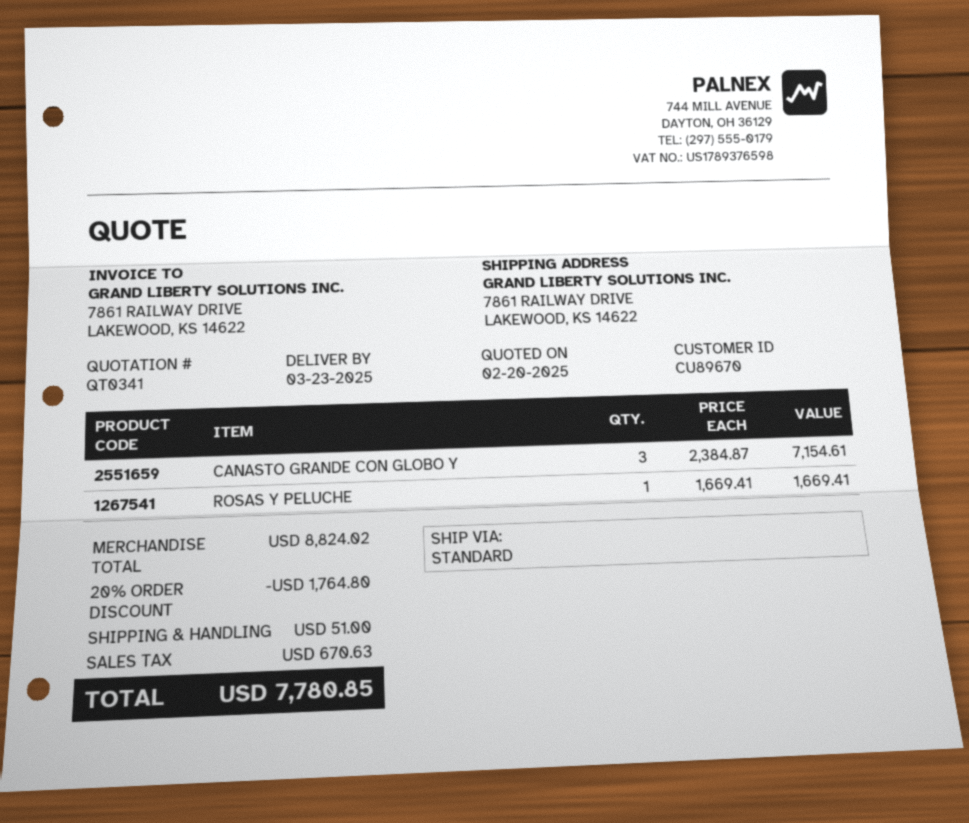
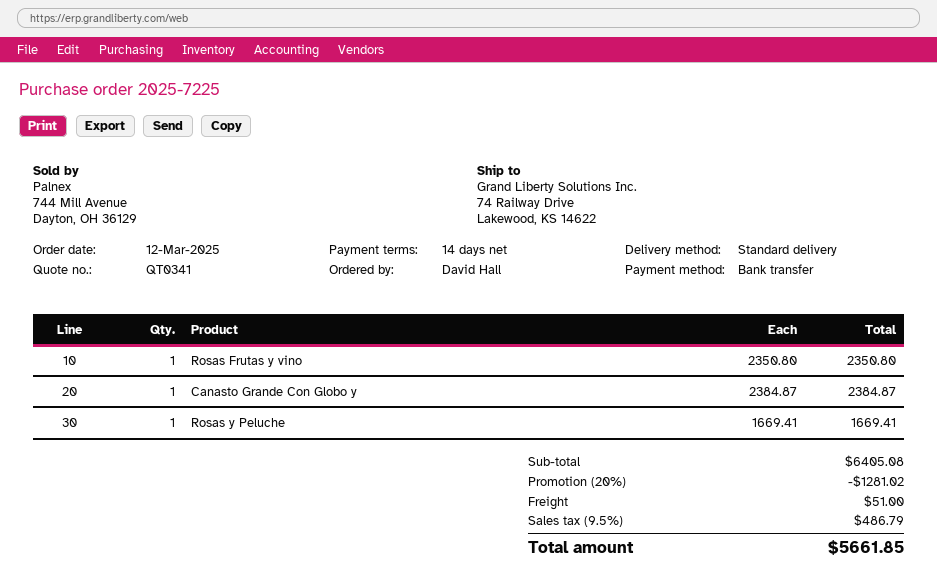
ship to: 7861 RAILWAY DRIVE, LAKEWOOD, KS 14622 -> 74 Railway Drive, Lakewood, KS 14622
CANASTO GRANDE CON GLOBO Y: 3 x 2384.87 = 7154.61 -> 1 x 2384.87 = 2384.87
Rosas Frutas y vino: none -> 1 x 2350.80 = 2350.80
subtotal: 8824.02 -> 6405.08
discount: 20% = 1764.80 -> 20% = 1281.02
tax: 670.63 -> 486.79
total: 7780.85 -> 5661.85

